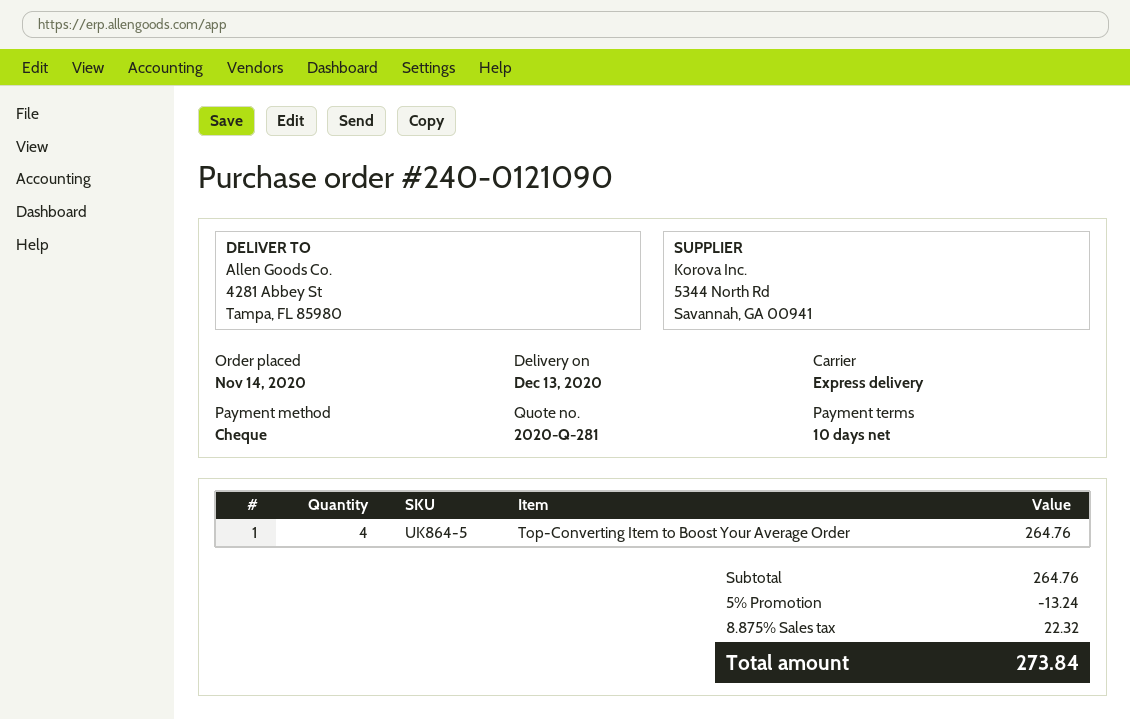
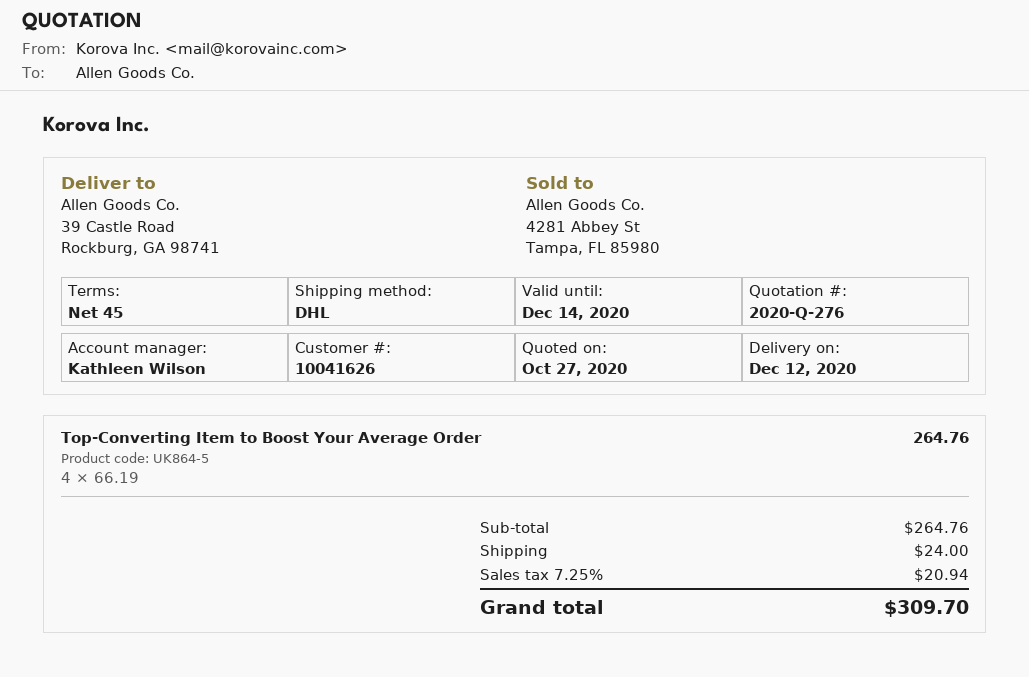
quote number: 2020-Q-281 -> 2020-Q-276
delivery date: 2020-12-13 -> 2020-12-12
payment terms: 10 days -> 45 days
shipping method: express -> DHL
ship to: 4281 Abbey St, Tampa, FL 85980 -> 39 Castle Road, Rockburg, GA 98741
discount: 5% = 13.24 -> none
shipping: none -> 24.00
tax: 8.875% = 22.32 -> 7.25% = 20.94
total: 273.84 -> 309.70

